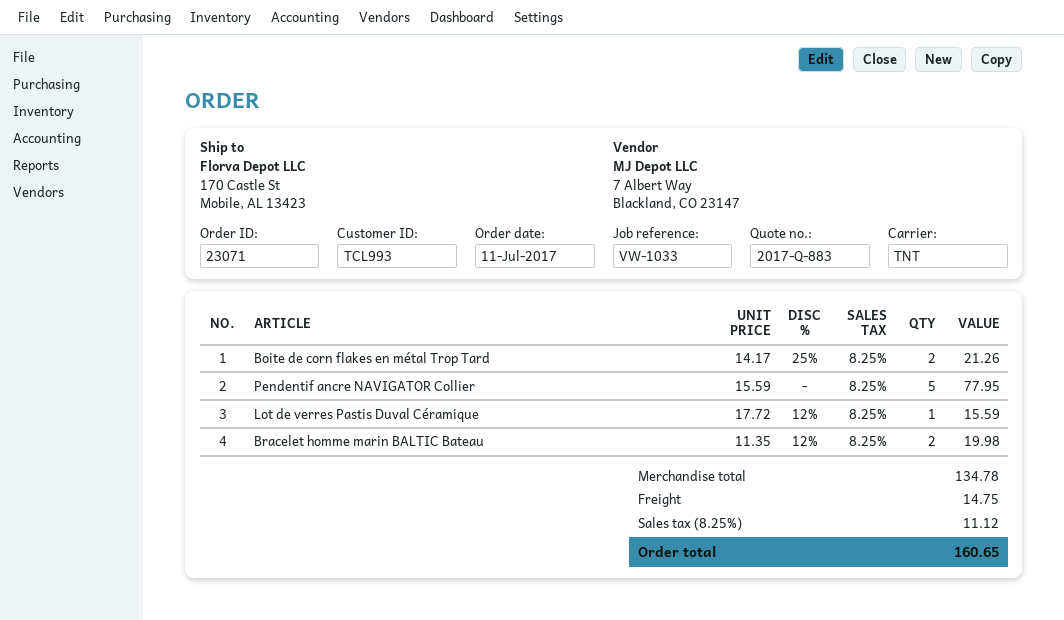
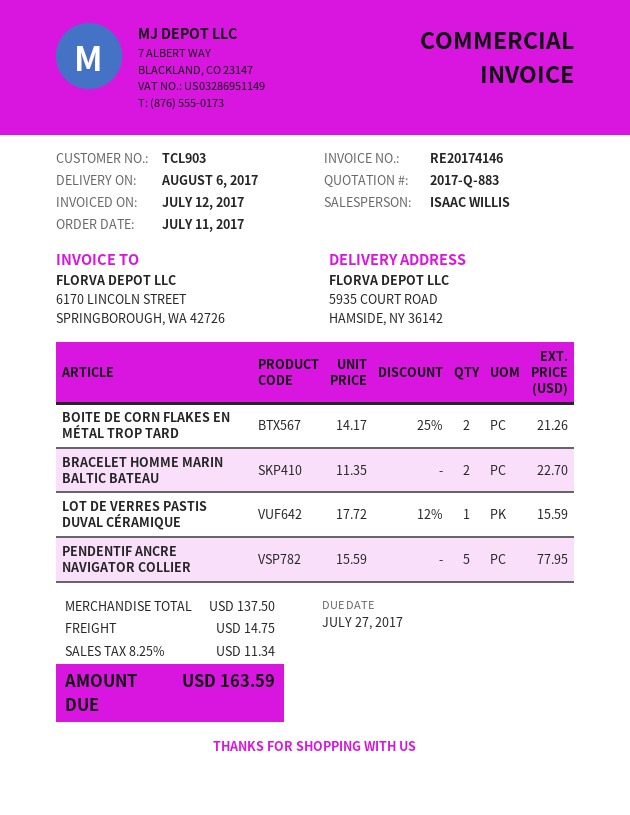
customer number: TCL993 -> TCL903
ship to: 170 Castle St, Mobile, AL 13423 -> 5935 COURT ROAD, HAMSIDE, NY 36142
Bracelet homme marin BALTIC Bateau: 2 x 11.35 - 12% = 19.98 -> 2 x 11.35 = 22.70
subtotal: 134.78 -> 137.50
tax: 8.25% = 11.12 -> 8.25% = 11.34
total: 160.65 -> 163.59

